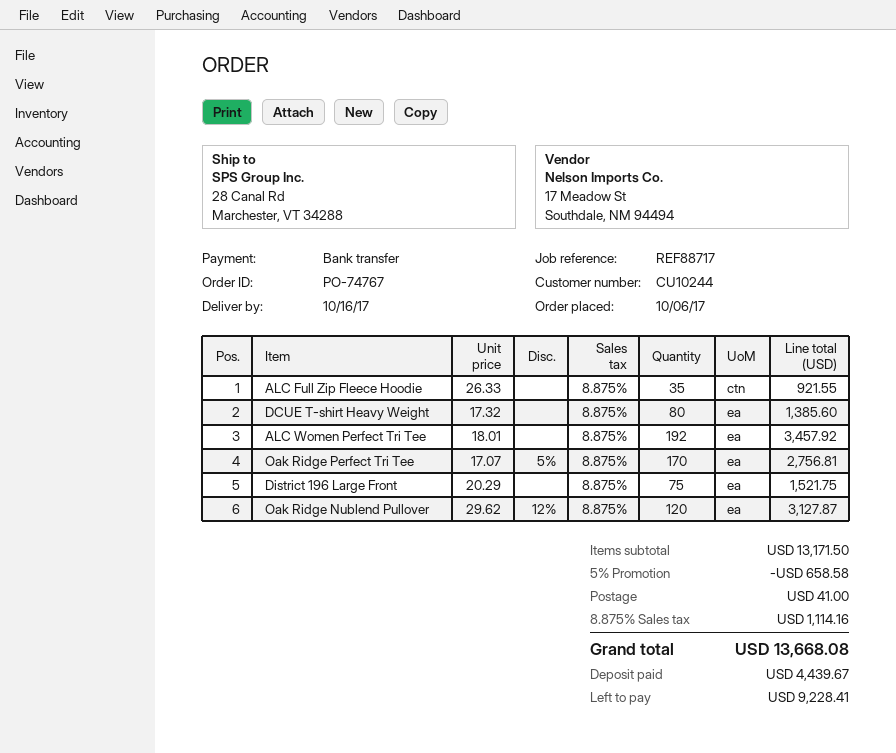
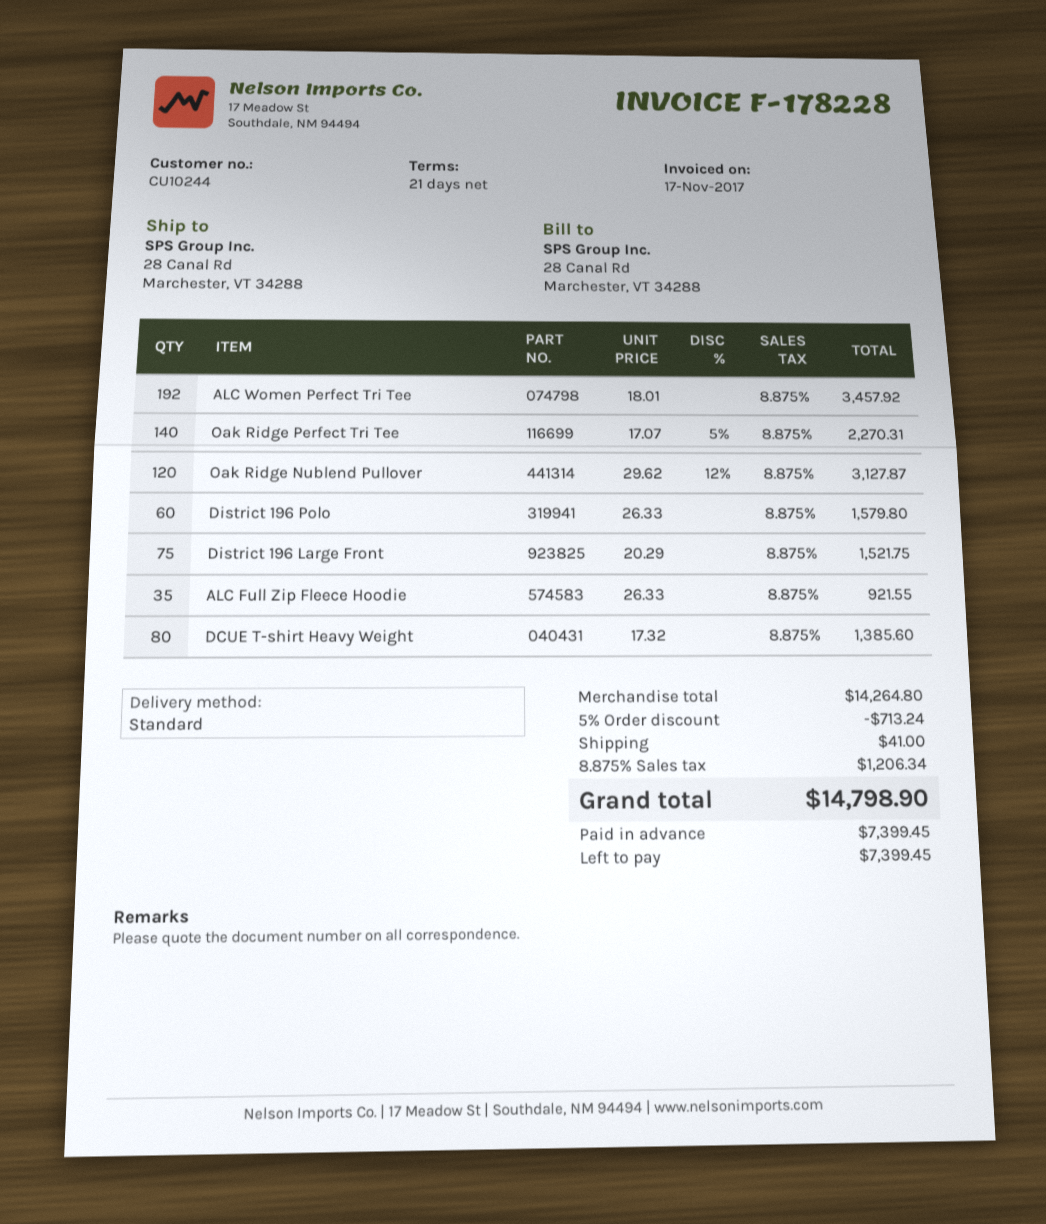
Oak Ridge Perfect Tri Tee: 170 x 17.07 - 5% = 2756.81 -> 140 x 17.07 - 5% = 2270.31
District 196 Polo: none -> 60 x 26.33 = 1579.80
subtotal: 13171.50 -> 14264.80
discount: 5% = 658.58 -> 5% = 713.24
tax: 8.875% = 1114.16 -> 8.875% = 1206.34
total: 13668.08 -> 14798.90
deposit: 4439.67 -> 7399.45
balance: 9228.41 -> 7399.45

